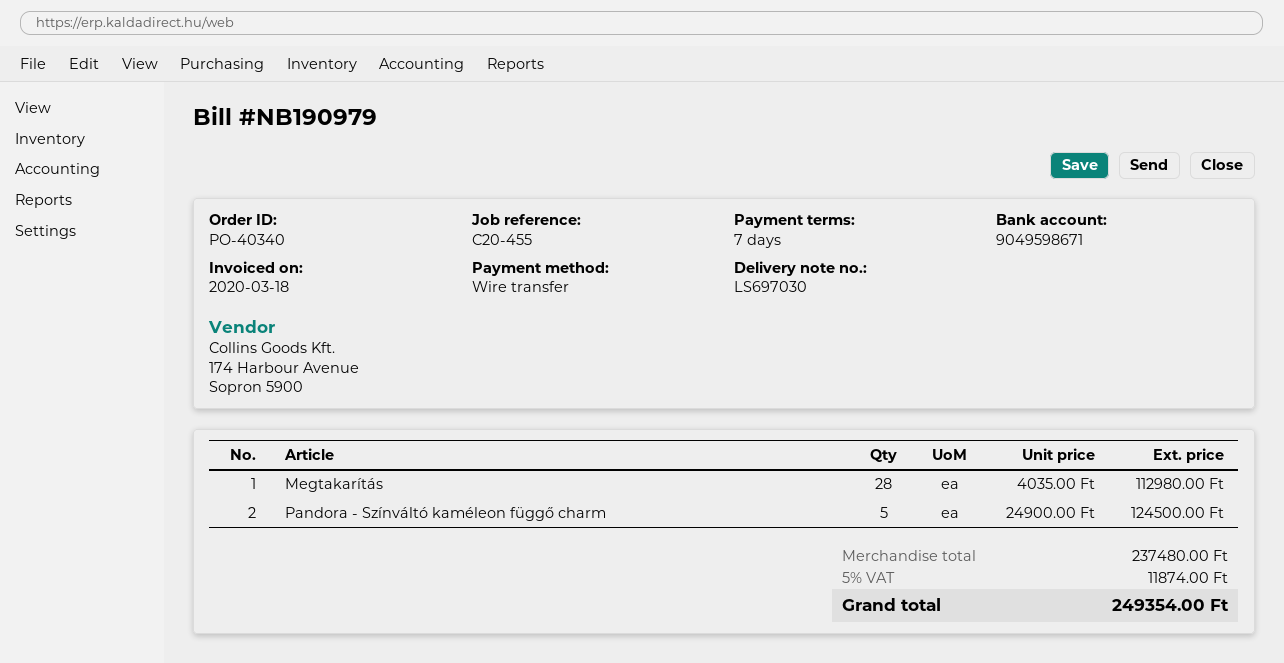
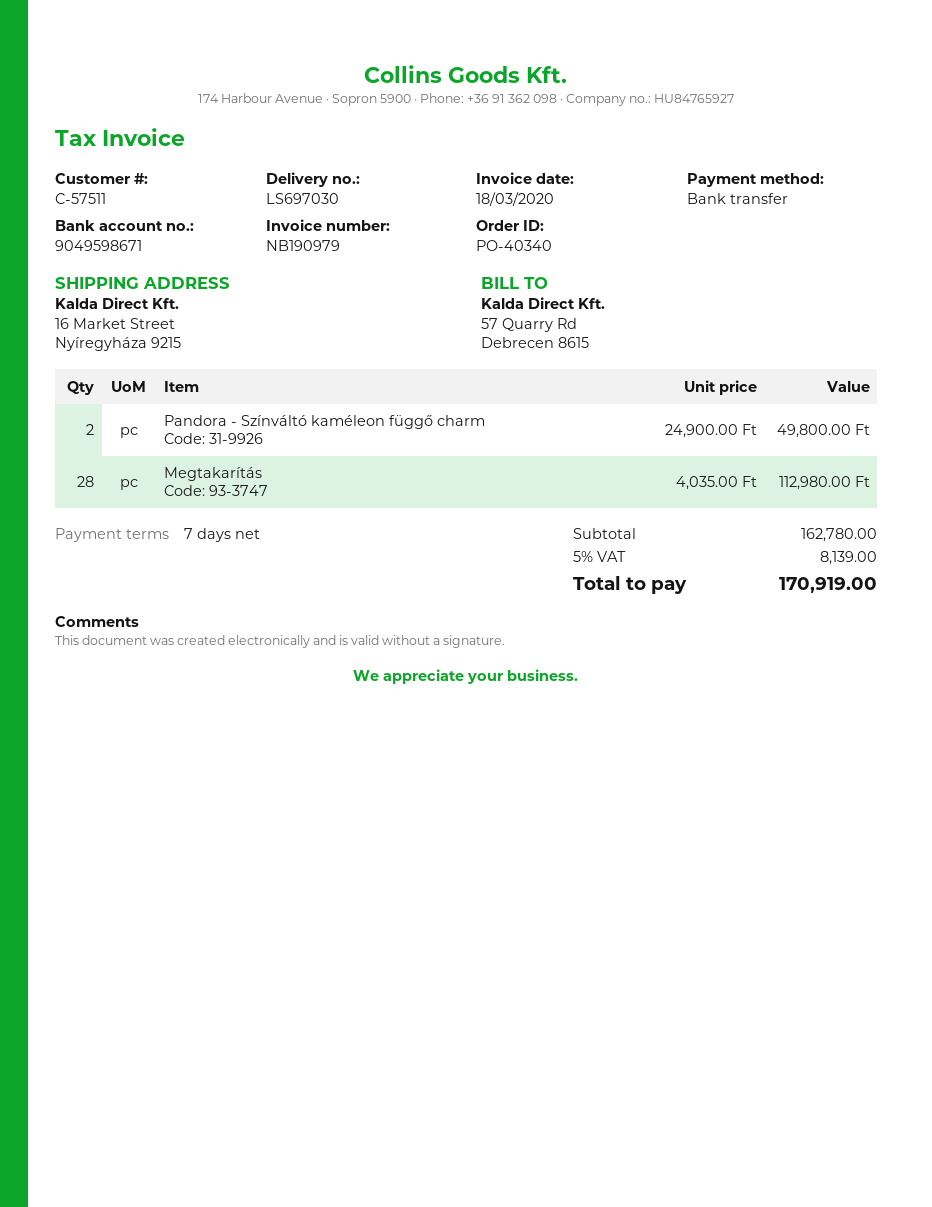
Pandora - Színváltó kaméleon függő charm: 5 x 24900.00 = 124500.00 -> 2 x 24900.00 = 49800.00
subtotal: 237480.00 -> 162780.00
tax: 5% = 11874.00 -> 5% = 8139.00
total: 249354.00 -> 170919.00

